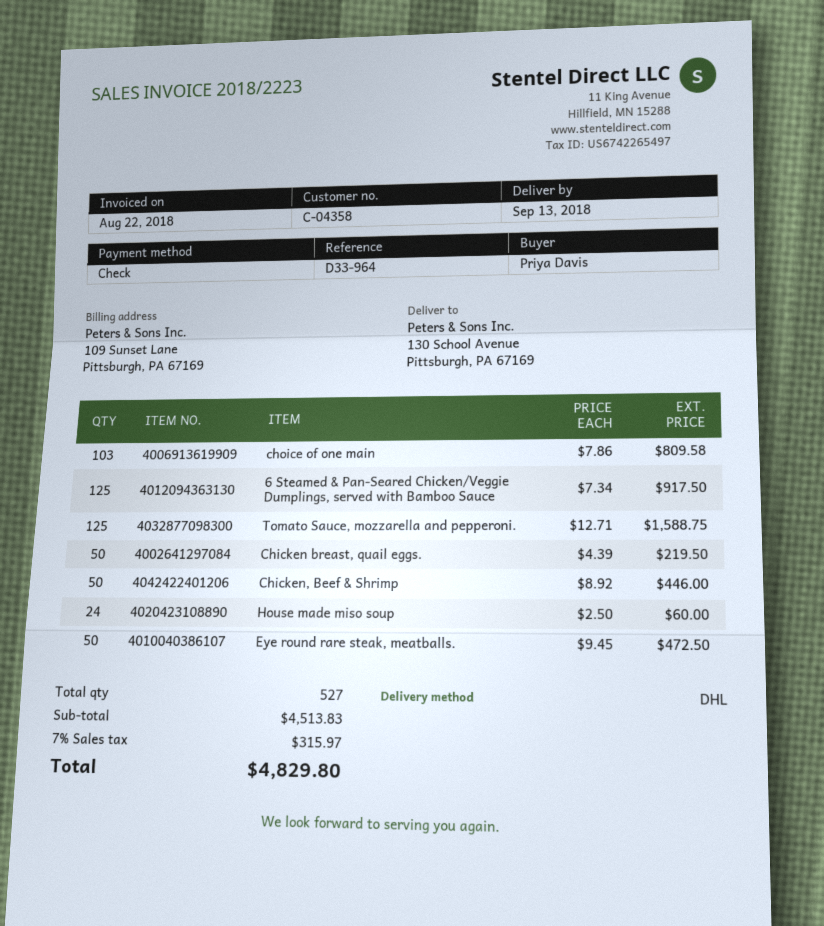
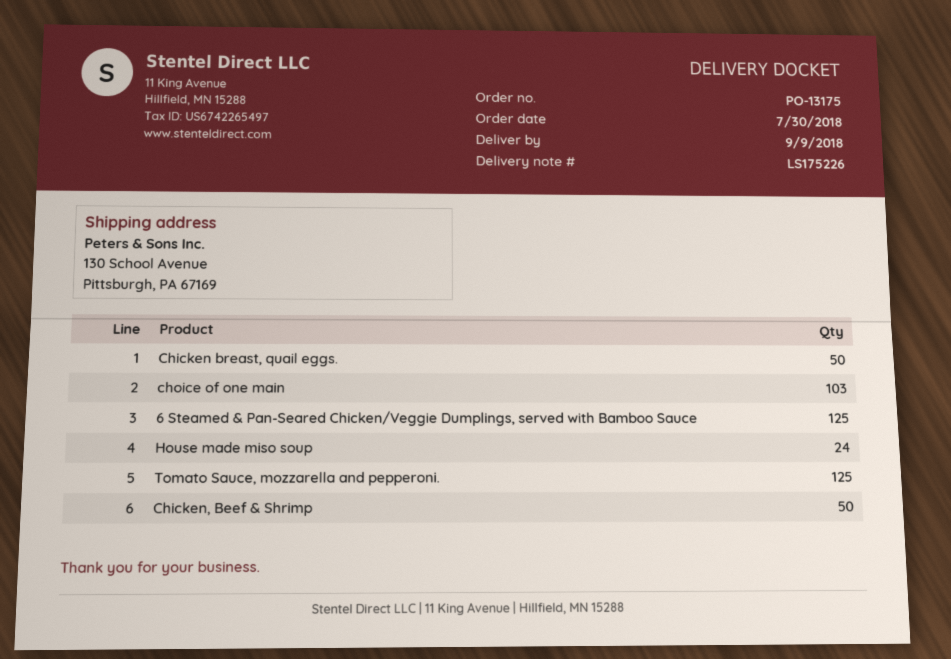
delivery date: 2018-09-13 -> 2018-09-09
Eye round rare steak, meatballs.: 50 -> none

